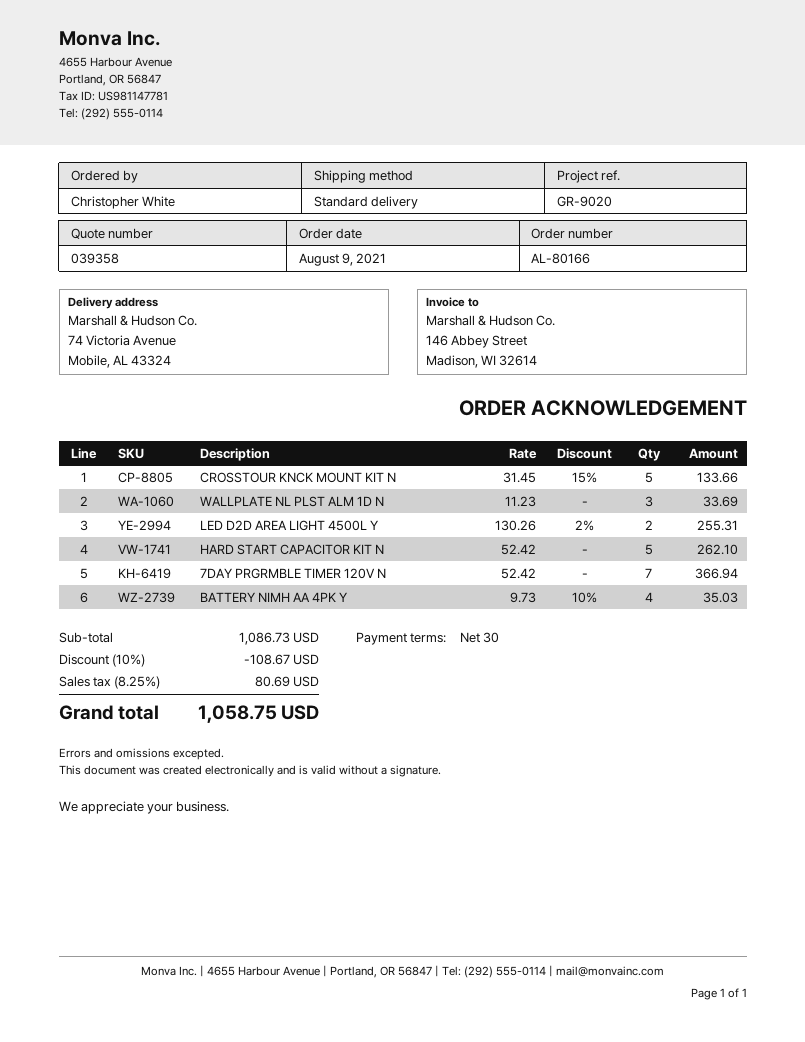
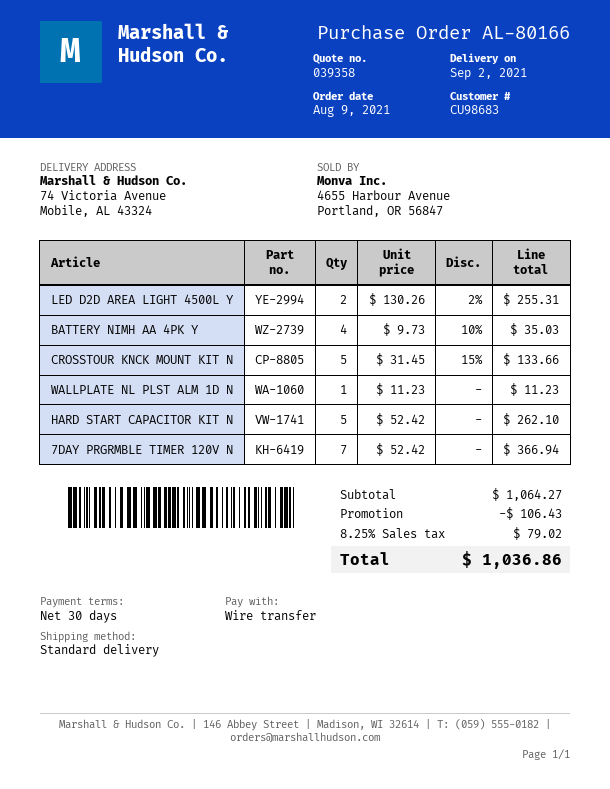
WALLPLATE NL PLST ALM 1D N: 3 x 11.23 = 33.69 -> 1 x 11.23 = 11.23
subtotal: 1086.73 -> 1064.27
discount: 108.67 -> 106.43
tax: 8.25% = 80.69 -> 8.25% = 79.02
total: 1058.75 -> 1036.86

